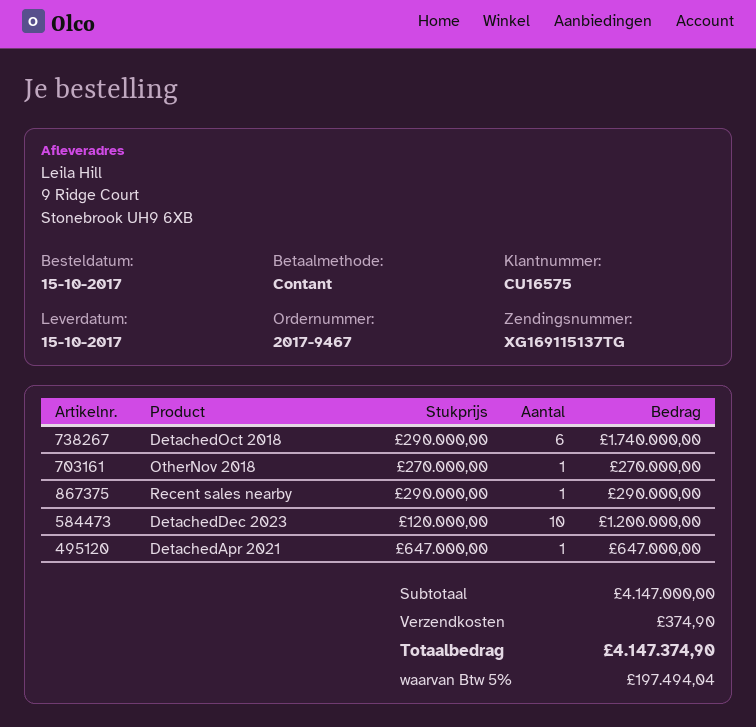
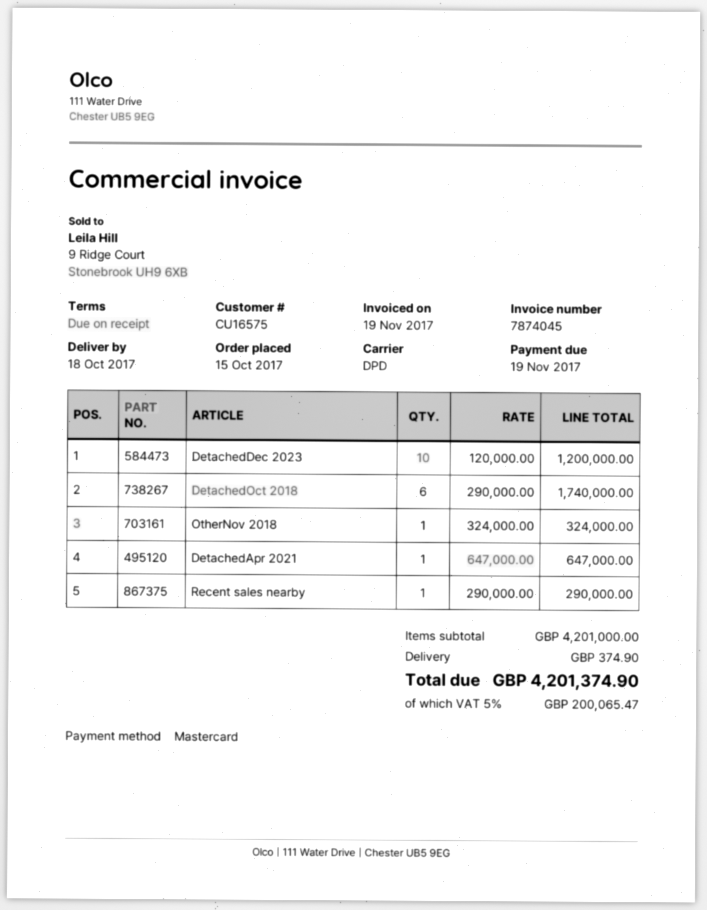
delivery date: 2017-10-15 -> 2017-10-18
payment method: cash -> Mastercard
OtherNov 2018: 1 x 270000.00 = 270000.00 -> 1 x 324000.00 = 324000.00
subtotal: 4147000.00 -> 4201000.00
tax: 5% = 197494.04 -> 5% = 200065.47
total: 4147374.90 -> 4201374.90

